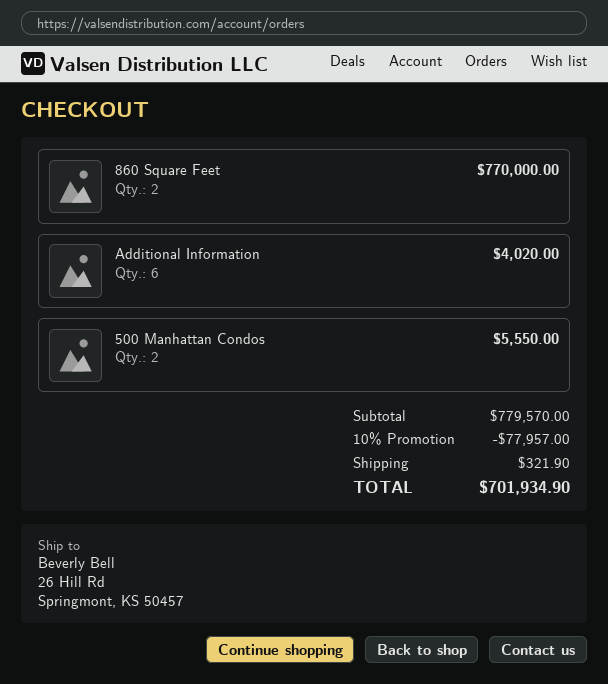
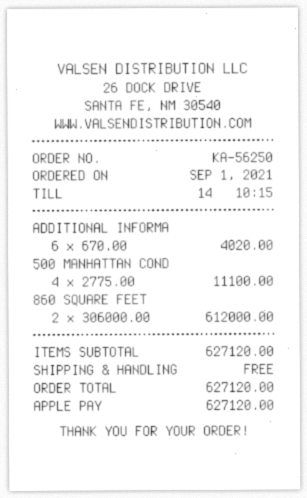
860 Square Feet: 2 for 770000.00 -> 2 for 612000.00
500 Manhattan Condos: 2 for 5550.00 -> 4 for 11100.00
subtotal: 779570.00 -> 627120.00
discount: 10% = 77957.00 -> none
shipping: 321.90 -> 0.00
total: 701934.90 -> 627120.00

